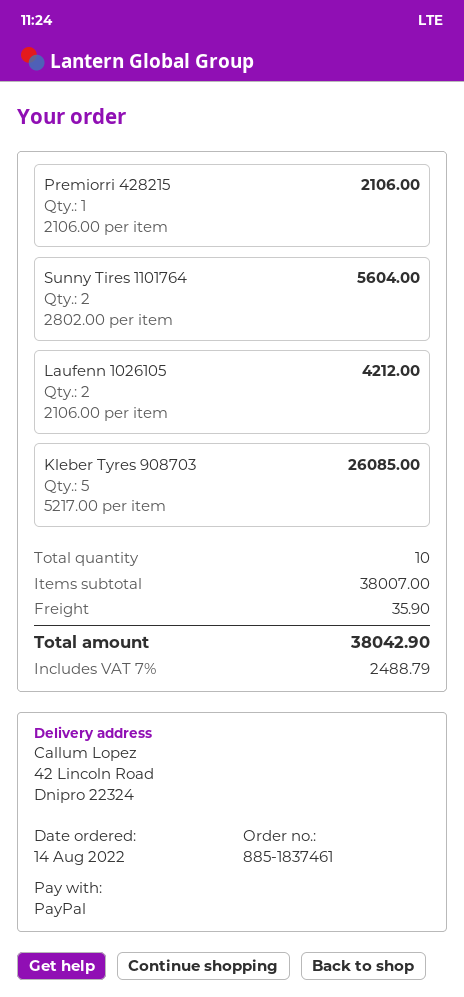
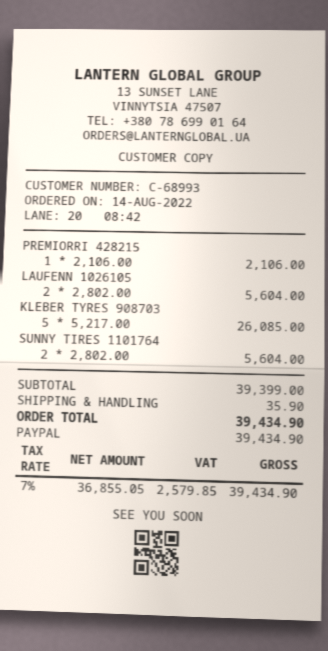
Laufenn 1026105: 2 x 2106.00 = 4212.00 -> 2 x 2802.00 = 5604.00
subtotal: 38007.00 -> 39399.00
tax: 7% = 2488.79 -> 7% = 2579.85
total: 38042.90 -> 39434.90

